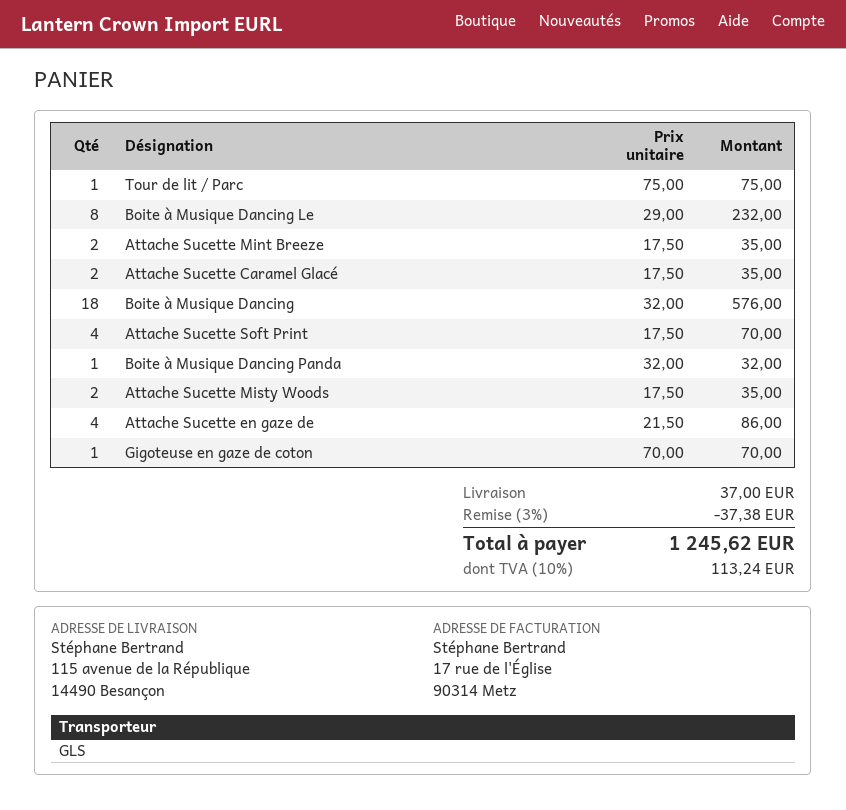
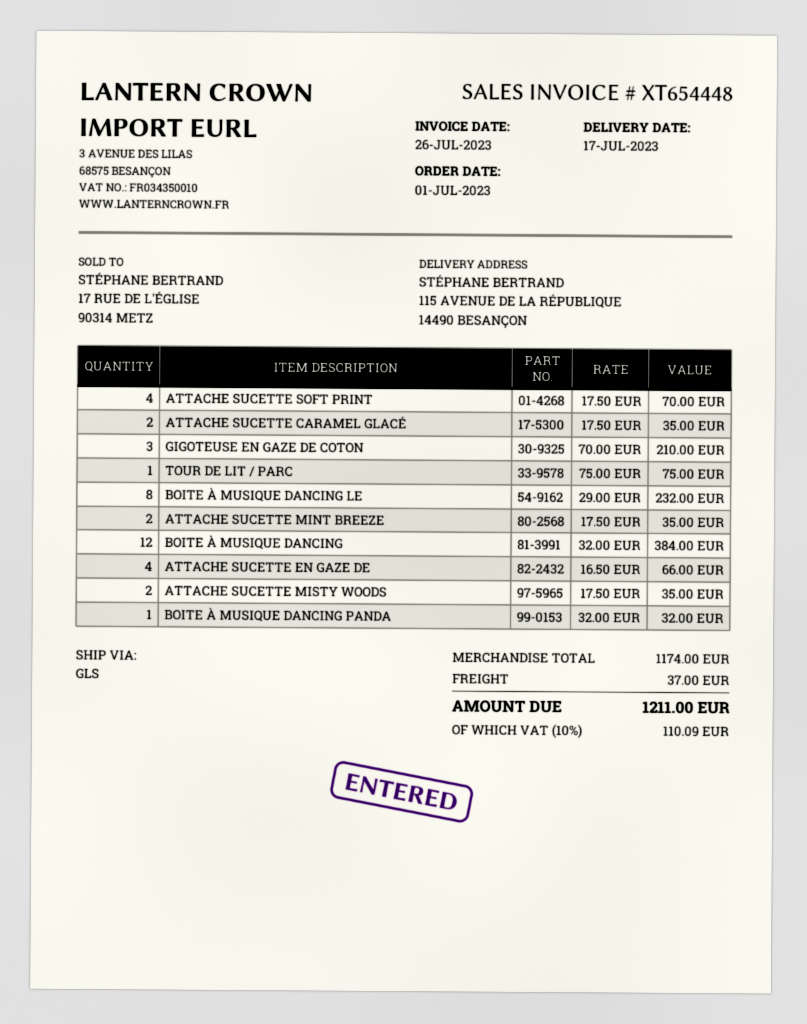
Boite à Musique Dancing: 18 x 32.00 = 576.00 -> 12 x 32.00 = 384.00
Attache Sucette en gaze de: 4 x 21.50 = 86.00 -> 4 x 16.50 = 66.00
Gigoteuse en gaze de coton: 1 x 70.00 = 70.00 -> 3 x 70.00 = 210.00
discount: 3% = 37.38 -> none
tax: 10% = 113.24 -> 10% = 110.09
total: 1245.62 -> 1211.00

